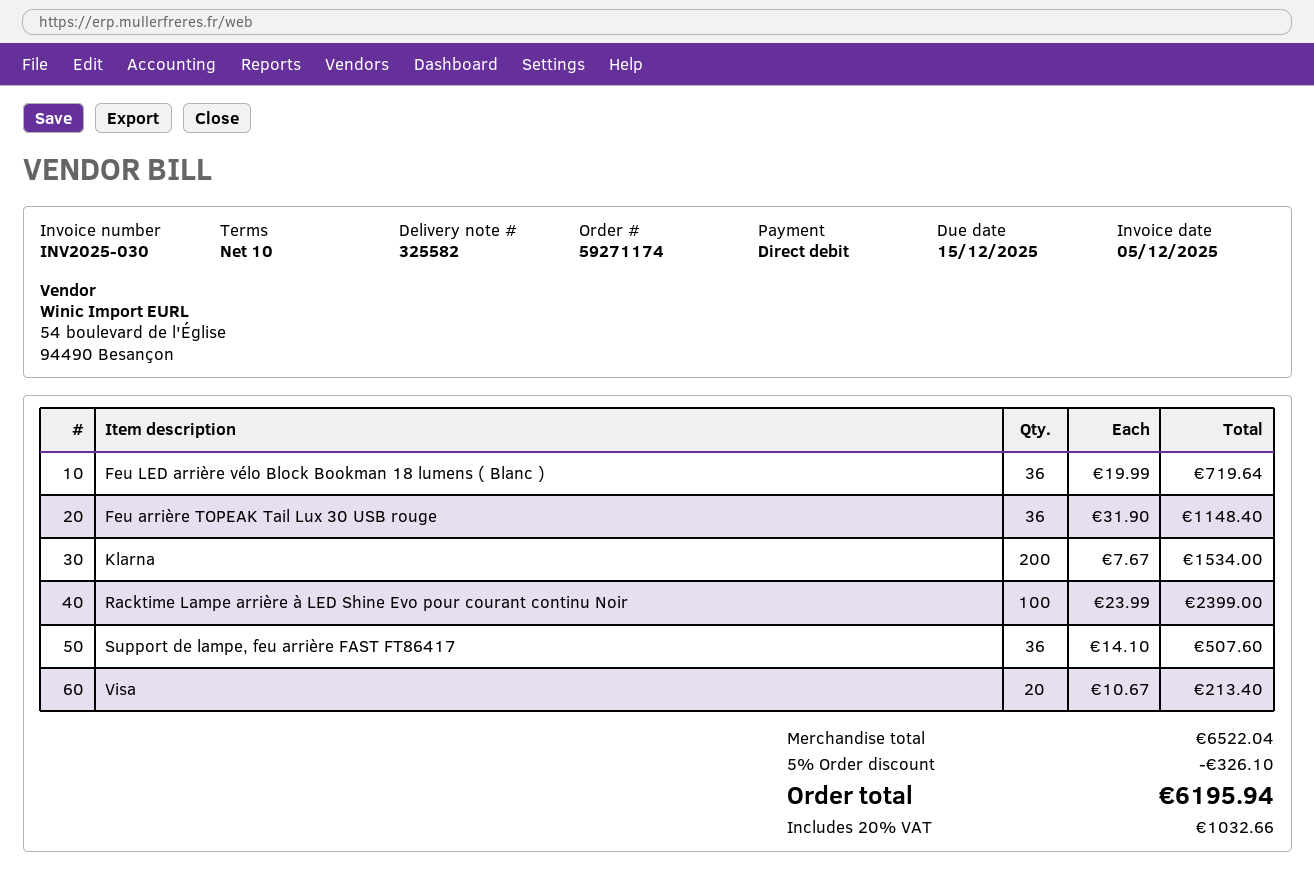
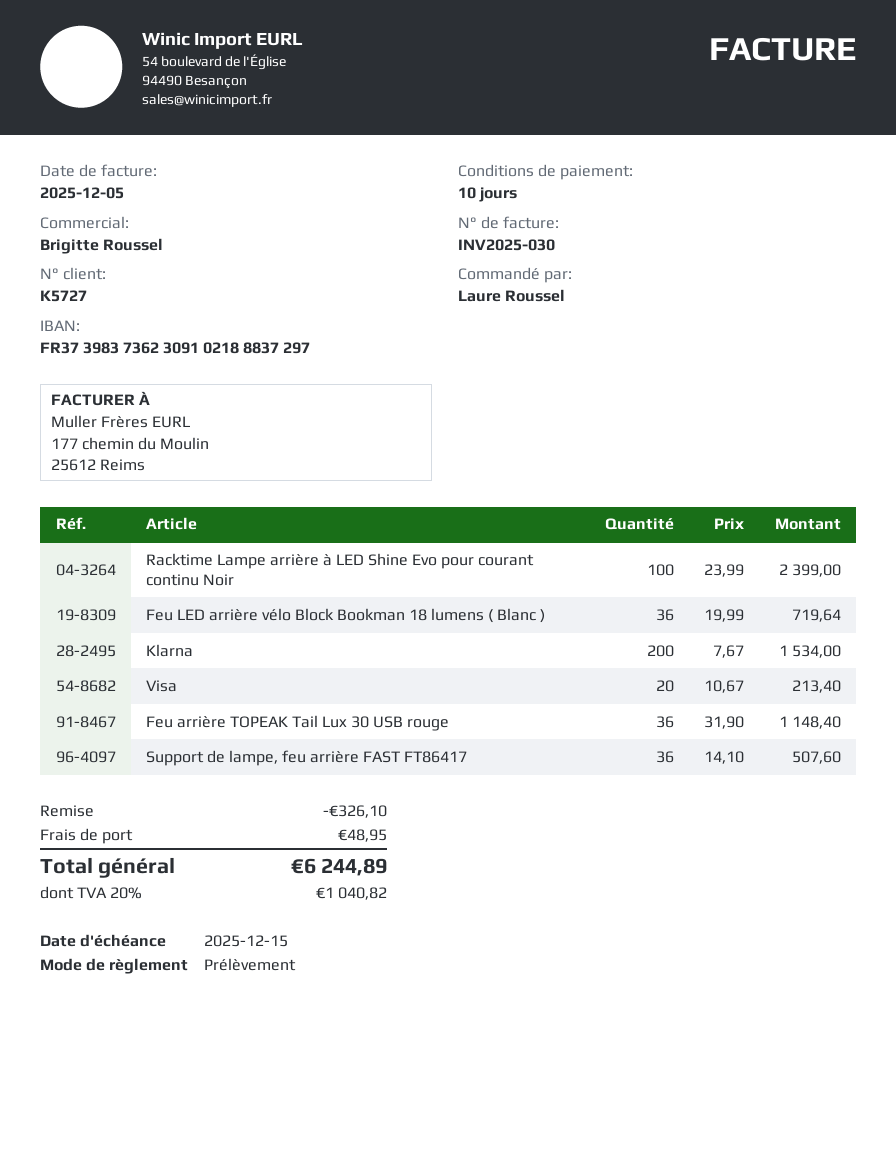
shipping: none -> 48.95
tax: 20% = 1032.66 -> 20% = 1040.82
total: 6195.94 -> 6244.89

